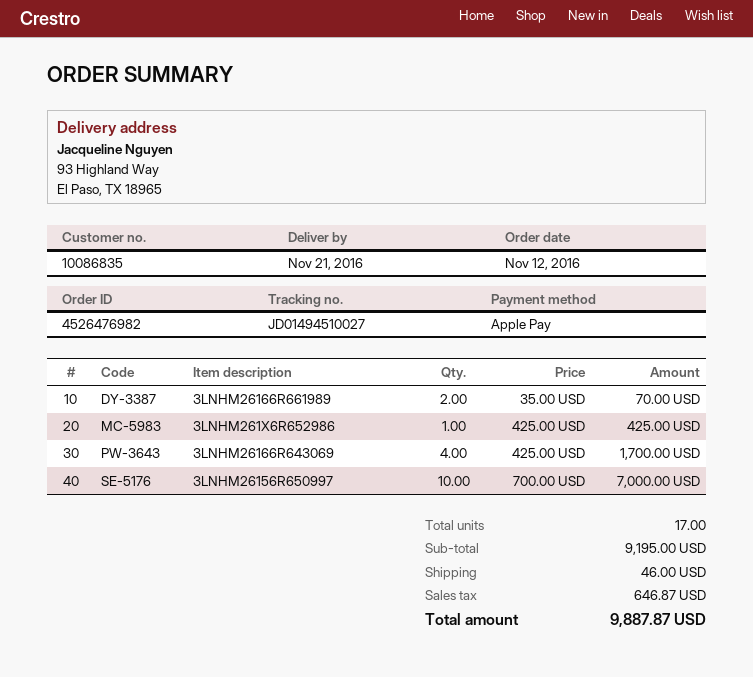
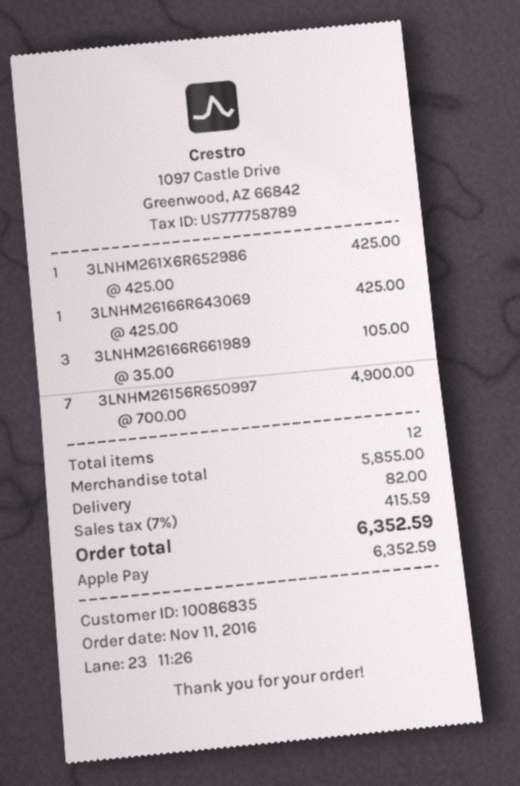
order date: 2016-11-12 -> 2016-11-11
3LNHM26166R661989: 2 x 35.00 = 70.00 -> 3 x 35.00 = 105.00
3LNHM26166R643069: 4 x 425.00 = 1700.00 -> 1 x 425.00 = 425.00
3LNHM26156R650997: 10 x 700.00 = 7000.00 -> 7 x 700.00 = 4900.00
total quantity: 17 -> 12
subtotal: 9195.00 -> 5855.00
shipping: 46.00 -> 82.00
tax: 646.87 -> 415.59
total: 9887.87 -> 6352.59

